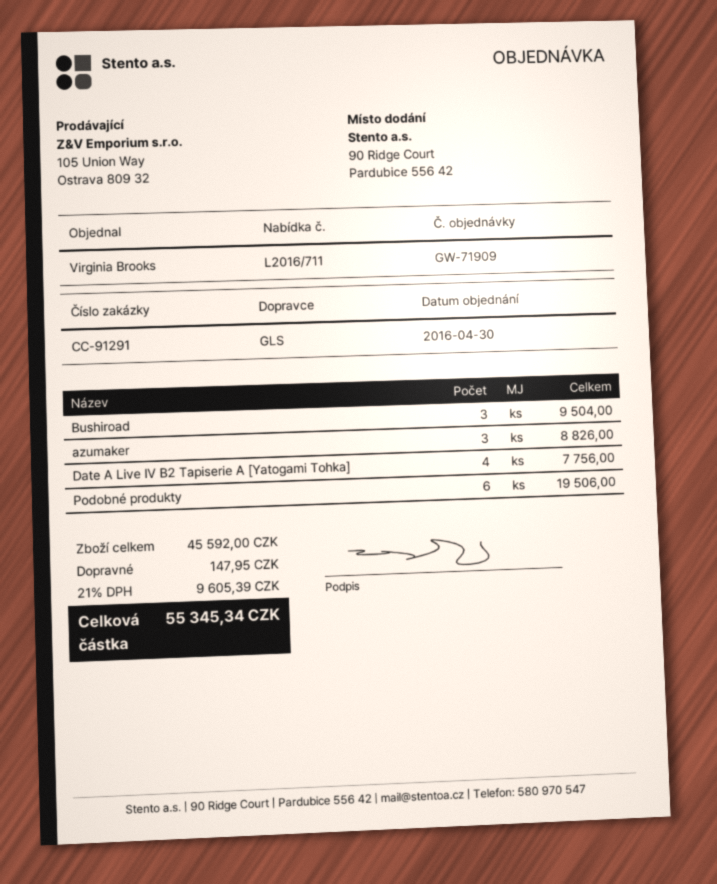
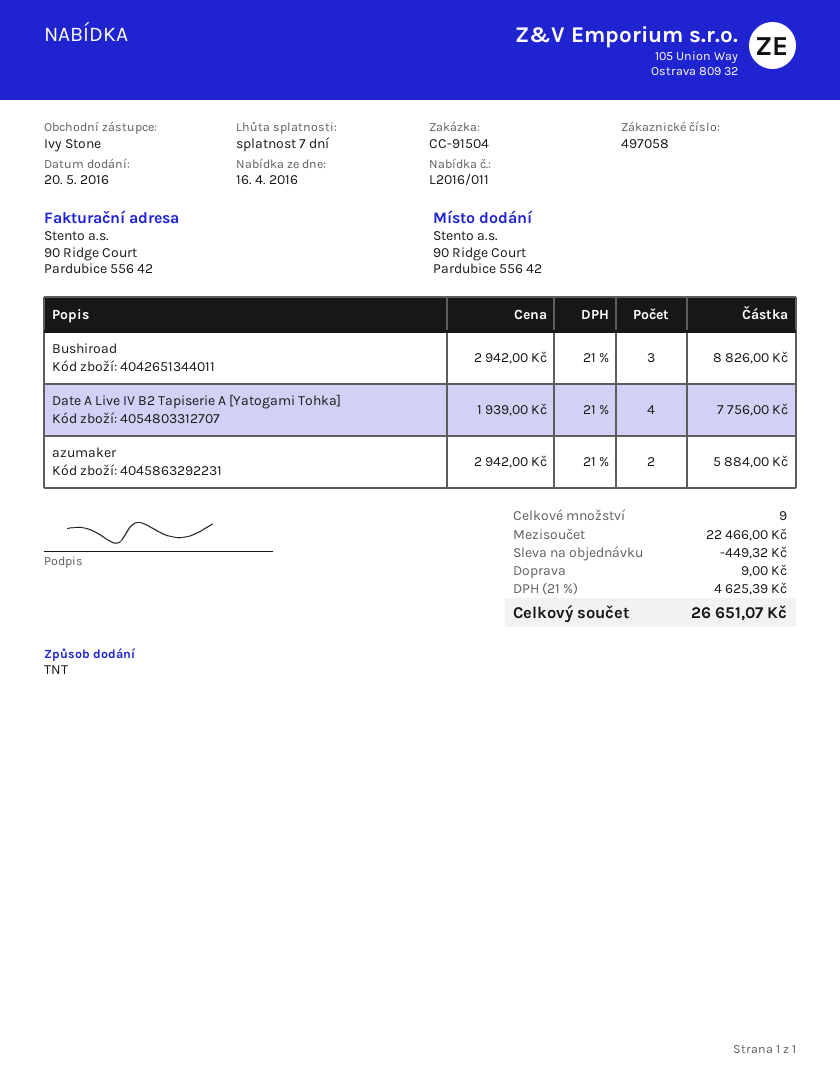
quote number: L2016/711 -> L2016/011
reference: CC-91291 -> CC-91504
shipping method: GLS -> TNT
Bushiroad: 3 for 9504.00 -> 3 for 8826.00
azumaker: 3 for 8826.00 -> 2 for 5884.00
Podobné produkty: 6 for 19506.00 -> none
subtotal: 45592.00 -> 22466.00
discount: none -> 449.32
shipping: 147.95 -> 9.00
tax: 21% = 9605.39 -> 21% = 4625.39
total: 55345.34 -> 26651.07

